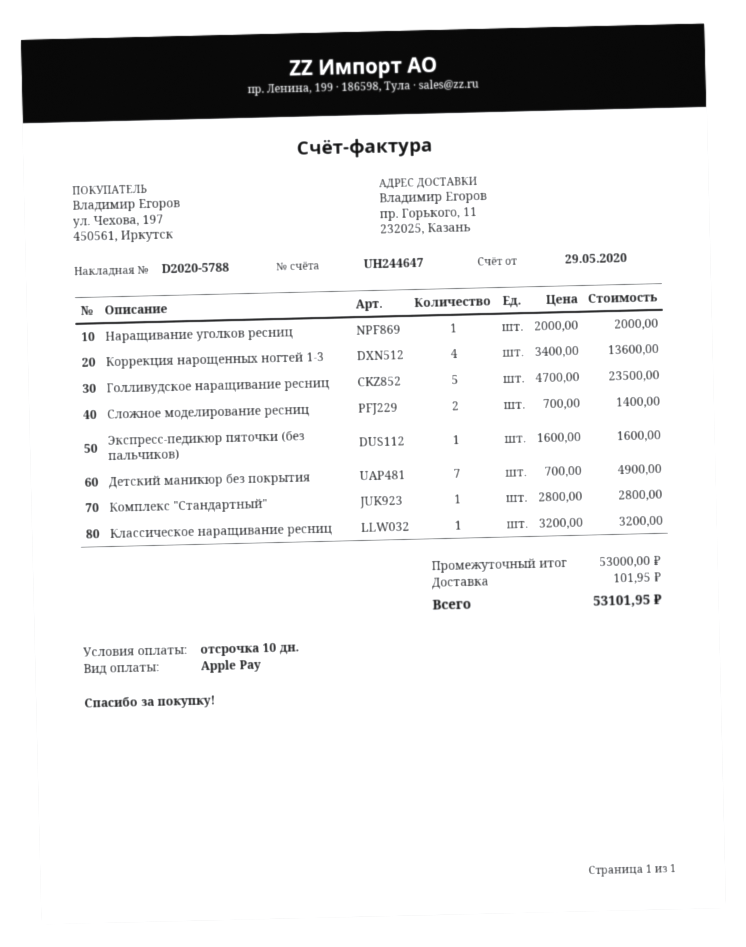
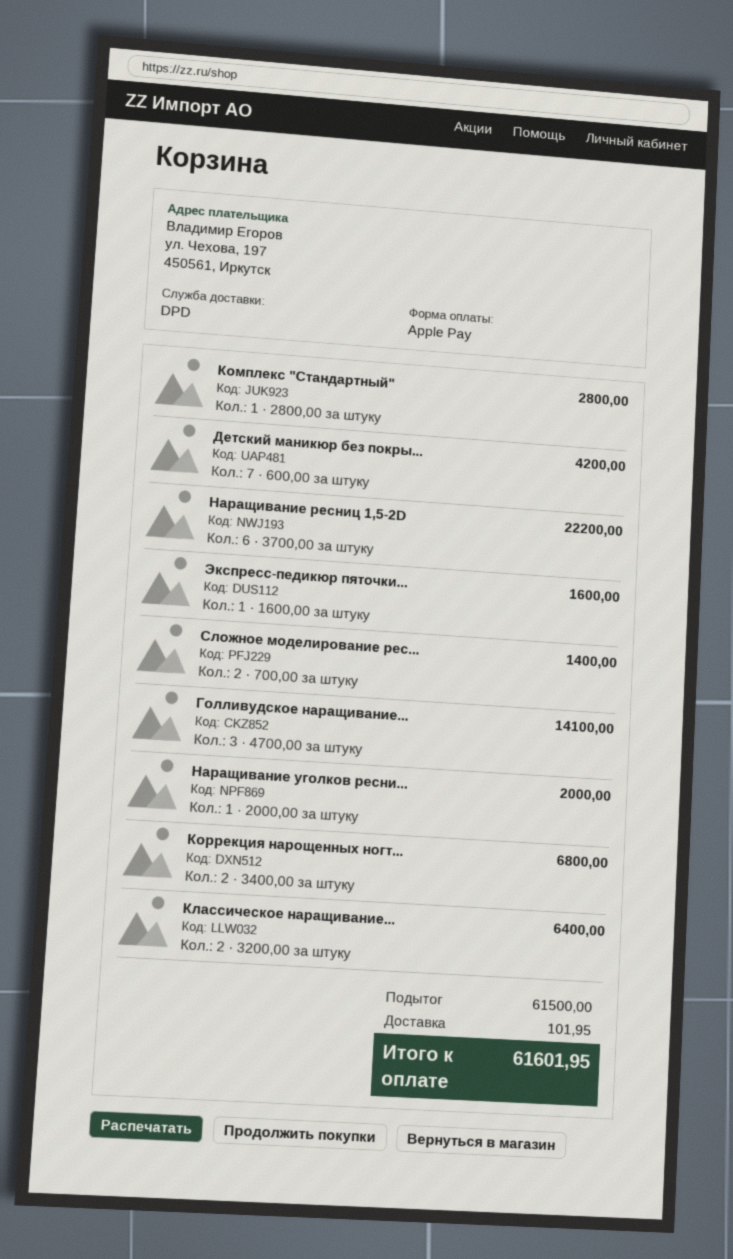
Коррекция нарощенных ногтей 1-3: 4 x 3400.00 = 13600.00 -> 2 x 3400.00 = 6800.00
Голливудское наращивание ресниц: 5 x 4700.00 = 23500.00 -> 3 x 4700.00 = 14100.00
Детский маникюр без покрытия: 7 x 700.00 = 4900.00 -> 7 x 600.00 = 4200.00
Классическое наращивание ресниц: 1 x 3200.00 = 3200.00 -> 2 x 3200.00 = 6400.00
Наращивание ресниц 1,5-2D: none -> 6 x 3700.00 = 22200.00
subtotal: 53000.00 -> 61500.00
total: 53101.95 -> 61601.95

